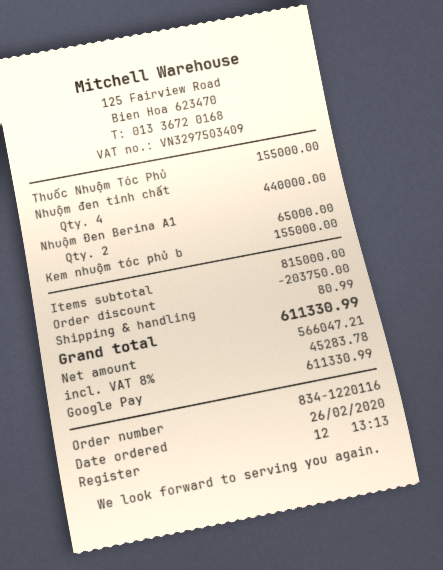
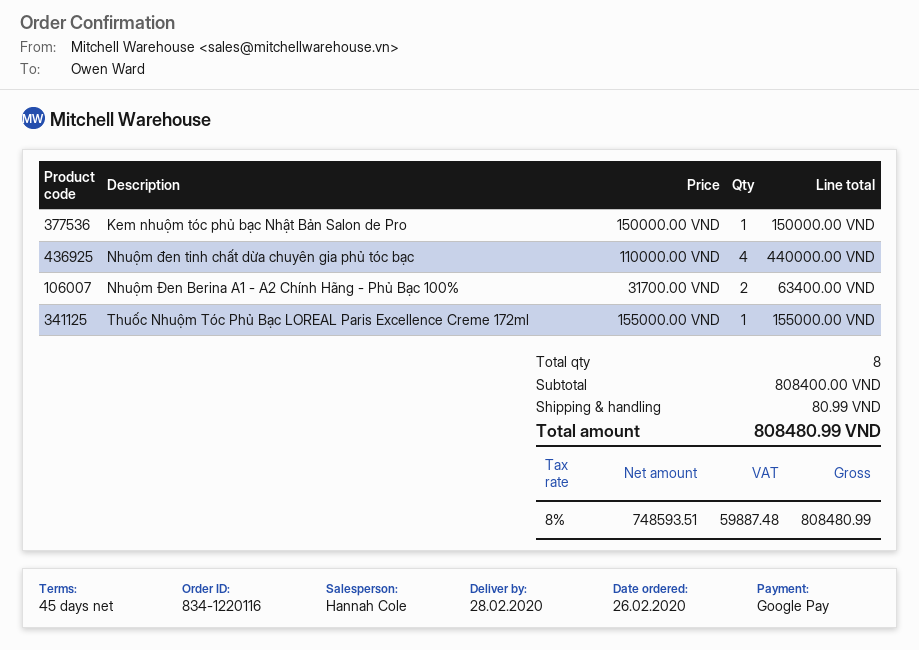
Nhuộm Đen Berina A1: 2 for 65000.00 -> 2 for 63400.00
Kem nhuộm tóc phủ b: 1 for 155000.00 -> 1 for 150000.00
subtotal: 815000.00 -> 808400.00
discount: 203750.00 -> none
net: 566047.21 -> 748593.51
tax: 8% = 45283.78 -> 8% = 59887.48
total: 611330.99 -> 808480.99

